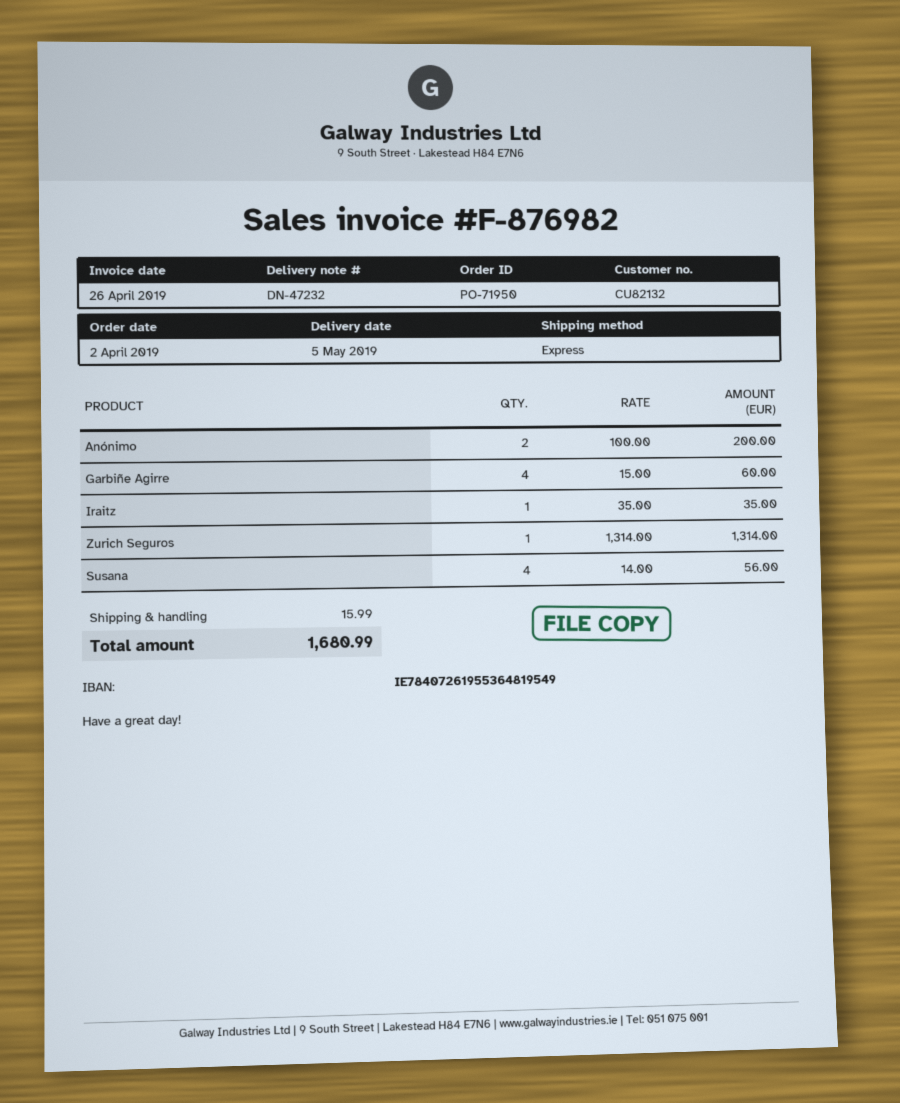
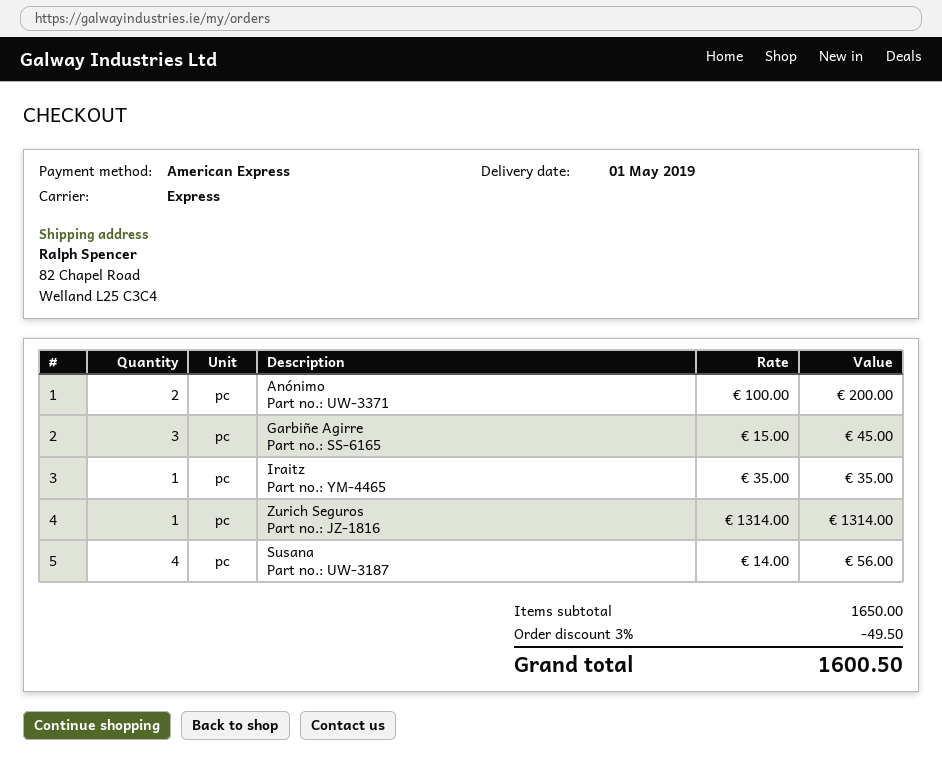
delivery date: 2019-05-05 -> 2019-05-01
Garbiñe Agirre: 4 x 15.00 = 60.00 -> 3 x 15.00 = 45.00
discount: none -> 3% = 49.50
shipping: 15.99 -> none
total: 1680.99 -> 1600.50

